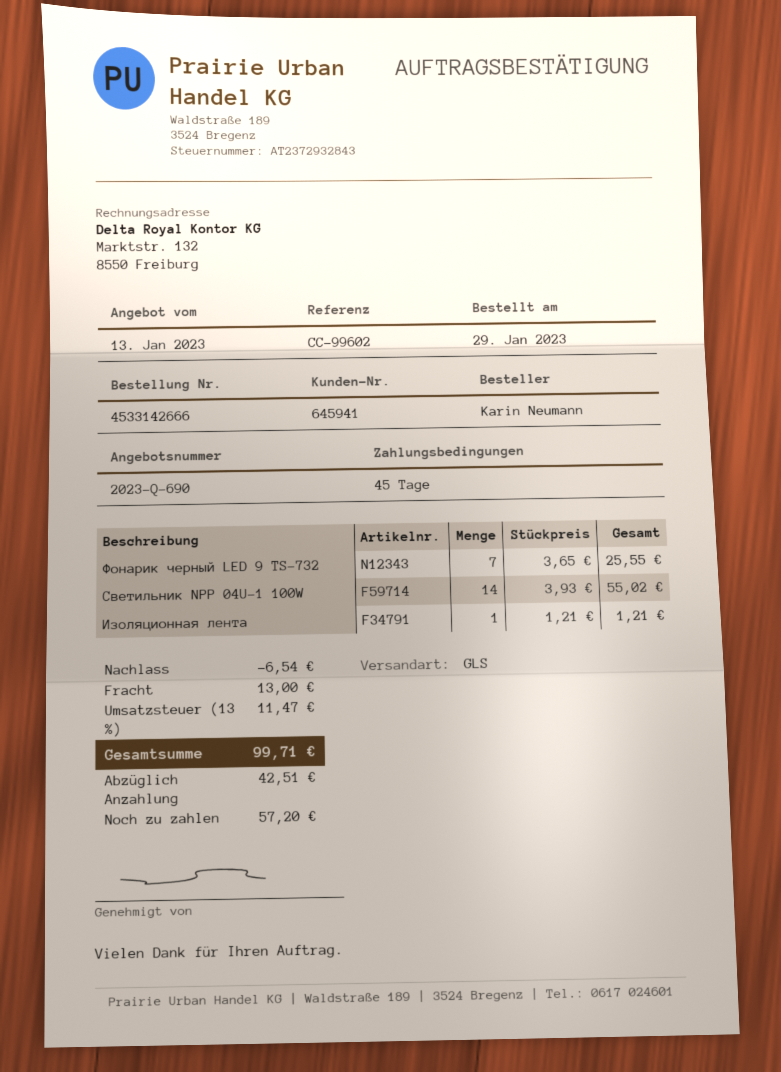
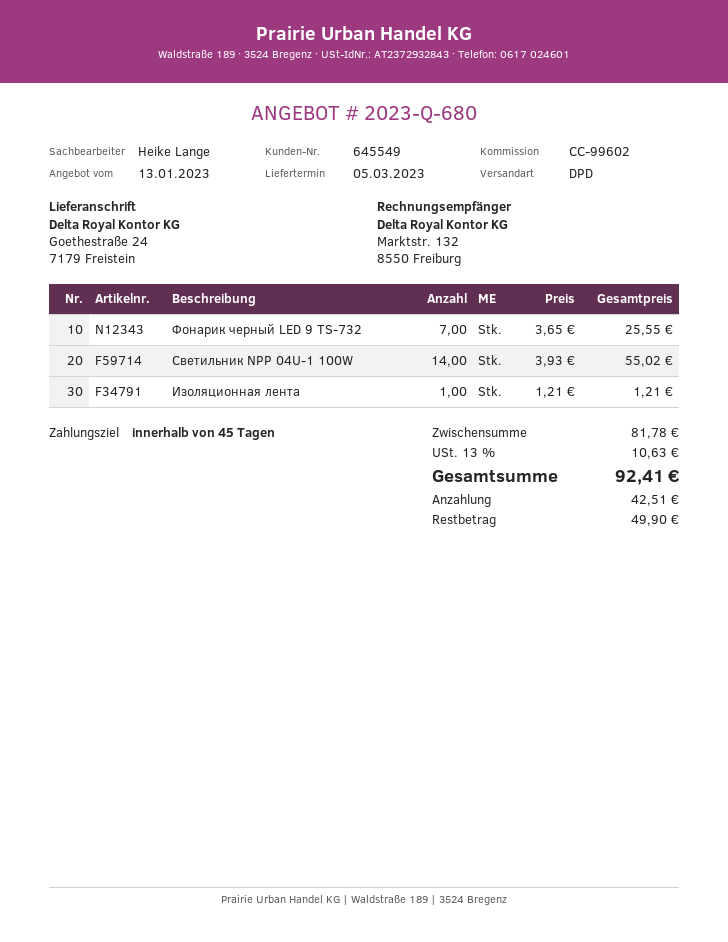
quote number: 2023-Q-690 -> 2023-Q-680
customer number: 645941 -> 645549
shipping method: GLS -> DPD
discount: 6.54 -> none
shipping: 13.00 -> none
tax: 13% = 11.47 -> 13% = 10.63
total: 99.71 -> 92.41
balance: 57.20 -> 49.90

